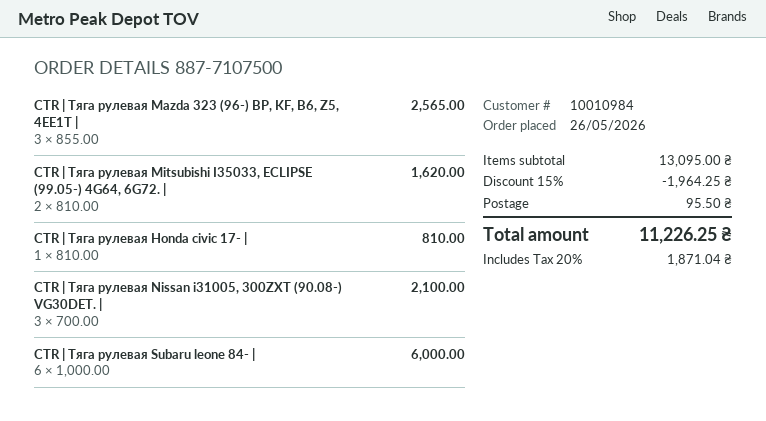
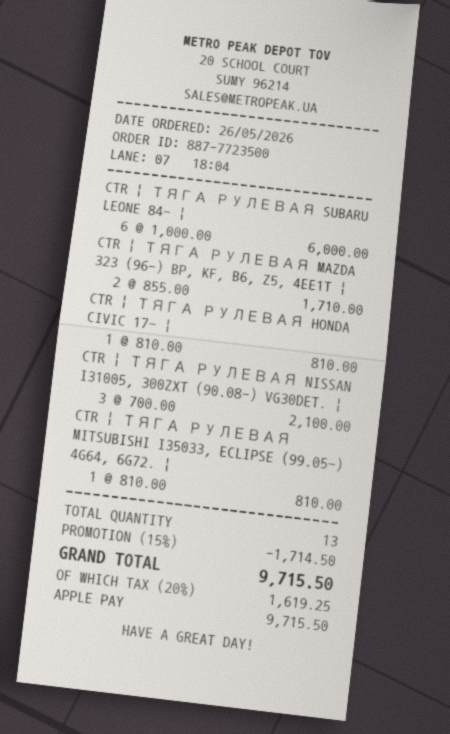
order number: 887-7107500 -> 887-7723500
CTR | Тяга рулевая Mazda 323 (96-) BP, KF, B6, Z5, 4EE1T |: 3 x 855.00 = 2565.00 -> 2 x 855.00 = 1710.00
CTR | Тяга рулевая Mitsubishi I35033, ECLIPSE (99.05-) 4G64, 6G72. |: 2 x 810.00 = 1620.00 -> 1 x 810.00 = 810.00
discount: 15% = 1964.25 -> 15% = 1714.50
shipping: 95.50 -> none
tax: 20% = 1871.04 -> 20% = 1619.25
total: 11226.25 -> 9715.50

